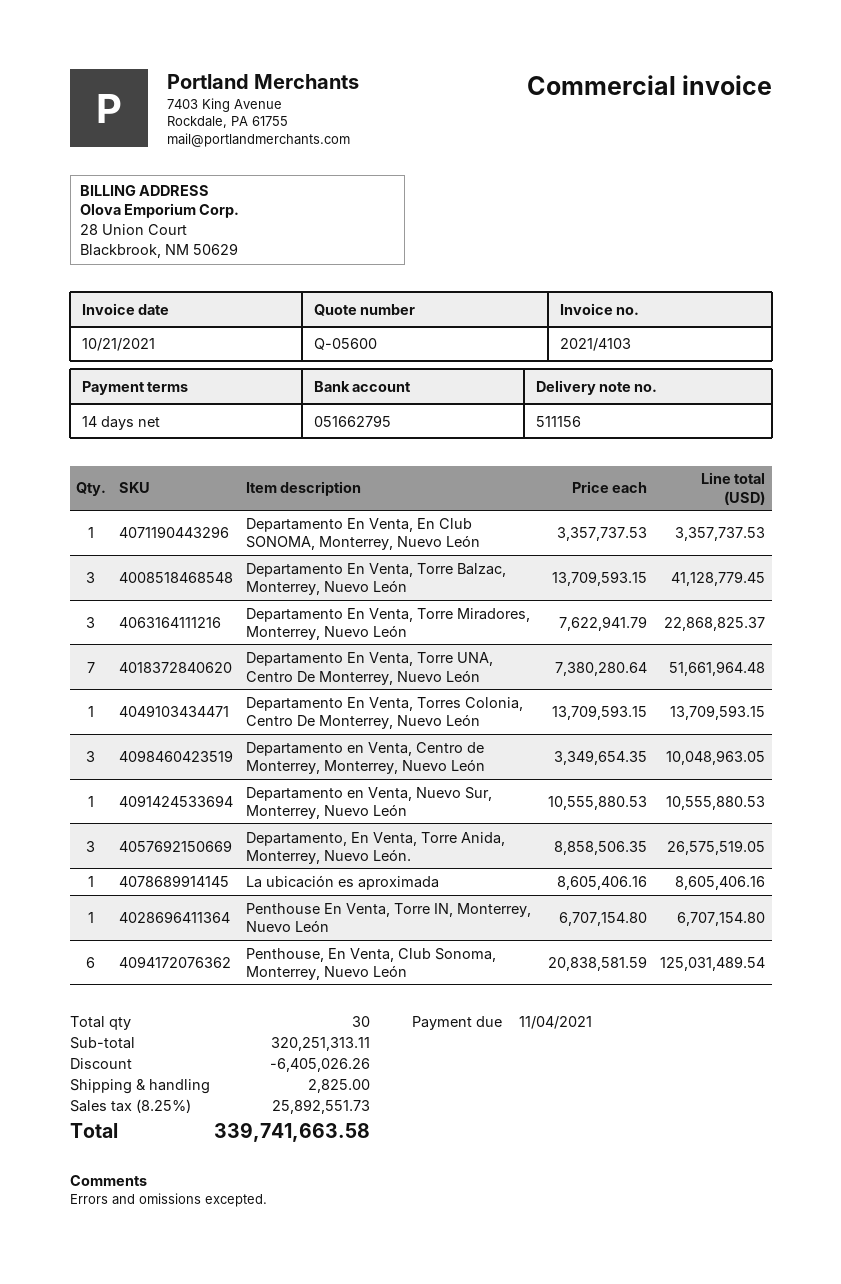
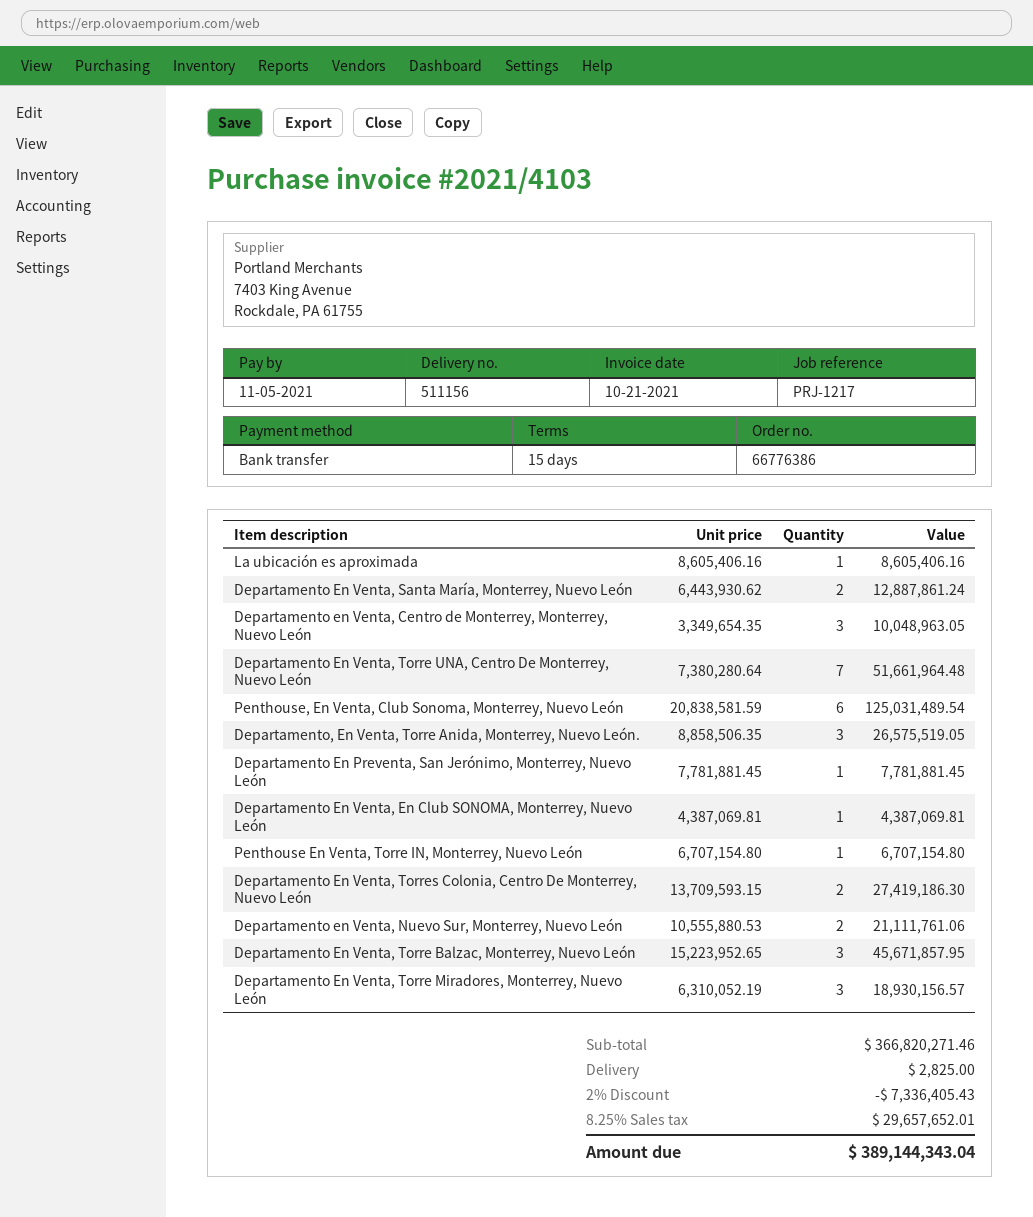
payment terms: 14 days -> 15 days
due date: 2021-11-04 -> 2021-11-05
Departamento En Venta, En Club SONOMA, Monterrey, Nuevo León: 1 x 3357737.53 = 3357737.53 -> 1 x 4387069.81 = 4387069.81
Departamento En Venta, Torre Balzac, Monterrey, Nuevo León: 3 x 13709593.15 = 41128779.45 -> 3 x 15223952.65 = 45671857.95
Departamento En Venta, Torre Miradores, Monterrey, Nuevo León: 3 x 7622941.79 = 22868825.37 -> 3 x 6310052.19 = 18930156.57
Departamento En Venta, Torres Colonia, Centro De Monterrey, Nuevo León: 1 x 13709593.15 = 13709593.15 -> 2 x 13709593.15 = 27419186.30
Departamento en Venta, Nuevo Sur, Monterrey, Nuevo León: 1 x 10555880.53 = 10555880.53 -> 2 x 10555880.53 = 21111761.06
Departamento En Venta, Santa María, Monterrey, Nuevo León: none -> 2 x 6443930.62 = 12887861.24
Departamento En Preventa, San Jerónimo, Monterrey, Nuevo León: none -> 1 x 7781881.45 = 7781881.45
subtotal: 320251313.11 -> 366820271.46
discount: 6405026.26 -> 7336405.43
tax: 8.25% = 25892551.73 -> 8.25% = 29657652.01
total: 339741663.58 -> 389144343.04

